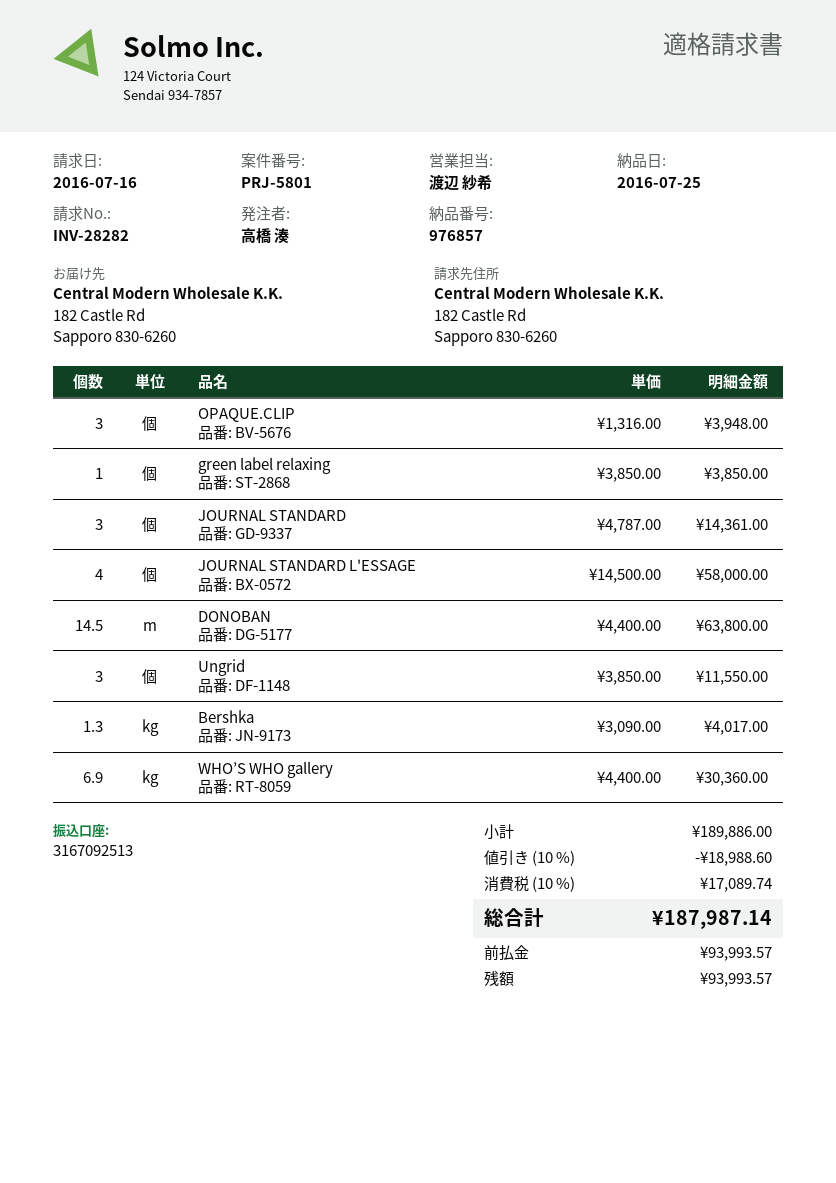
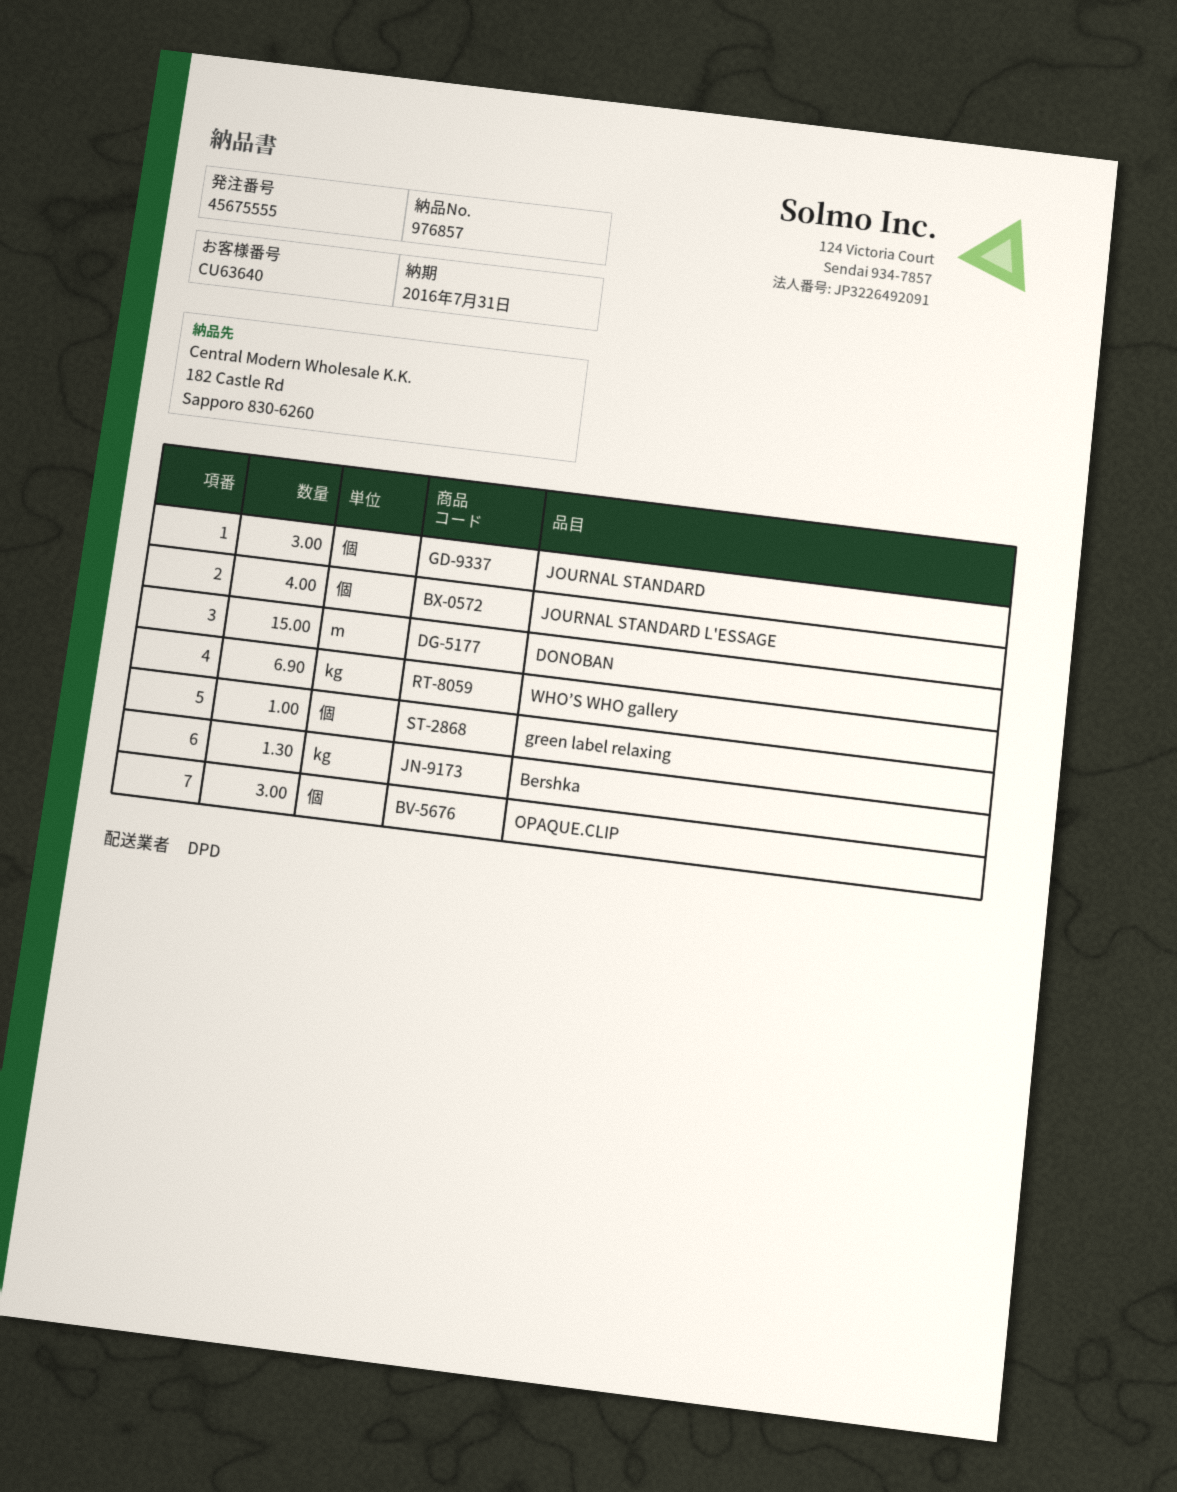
delivery date: 2016-07-25 -> 2016-07-31
DONOBAN: 14.5 -> 15
Ungrid: 3 -> none

